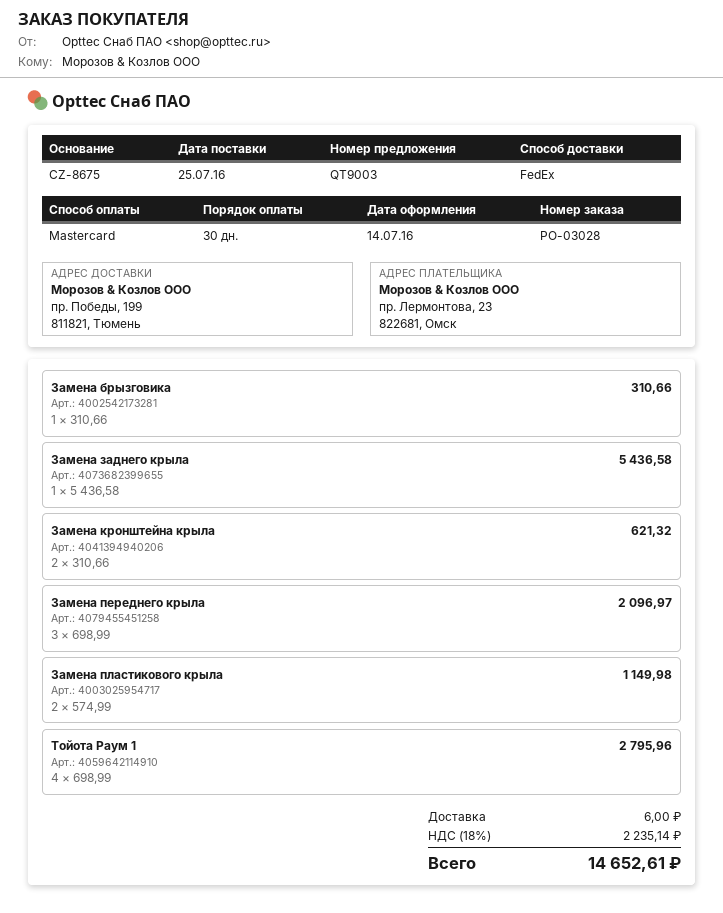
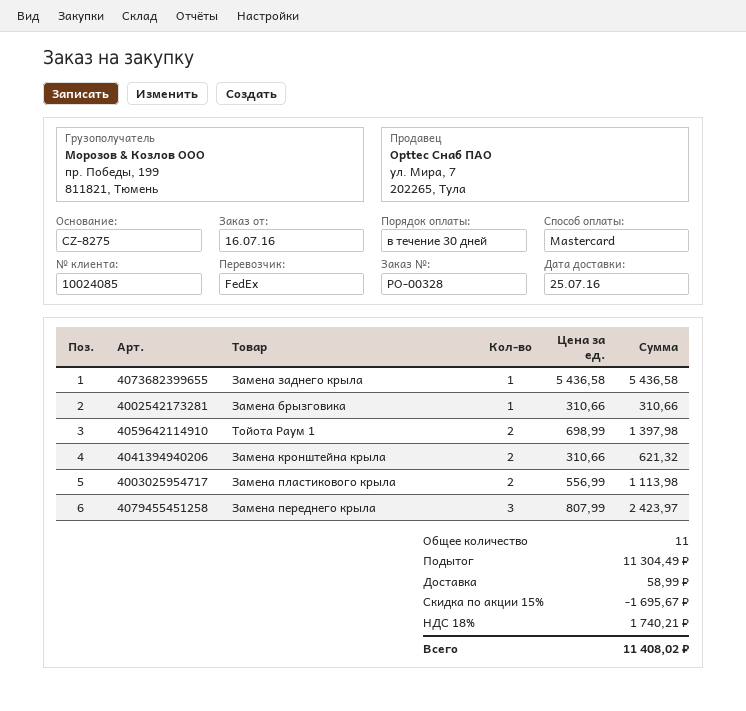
order number: PO-03028 -> PO-00328
order date: 2016-07-14 -> 2016-07-16
reference: CZ-8675 -> CZ-8275
Замена переднего крыла: 3 x 698.99 = 2096.97 -> 3 x 807.99 = 2423.97
Замена пластикового крыла: 2 x 574.99 = 1149.98 -> 2 x 556.99 = 1113.98
Тойота Раум 1: 4 x 698.99 = 2795.96 -> 2 x 698.99 = 1397.98
discount: none -> 15% = 1695.67
shipping: 6.00 -> 58.99
tax: 18% = 2235.14 -> 18% = 1740.21
total: 14652.61 -> 11408.02

